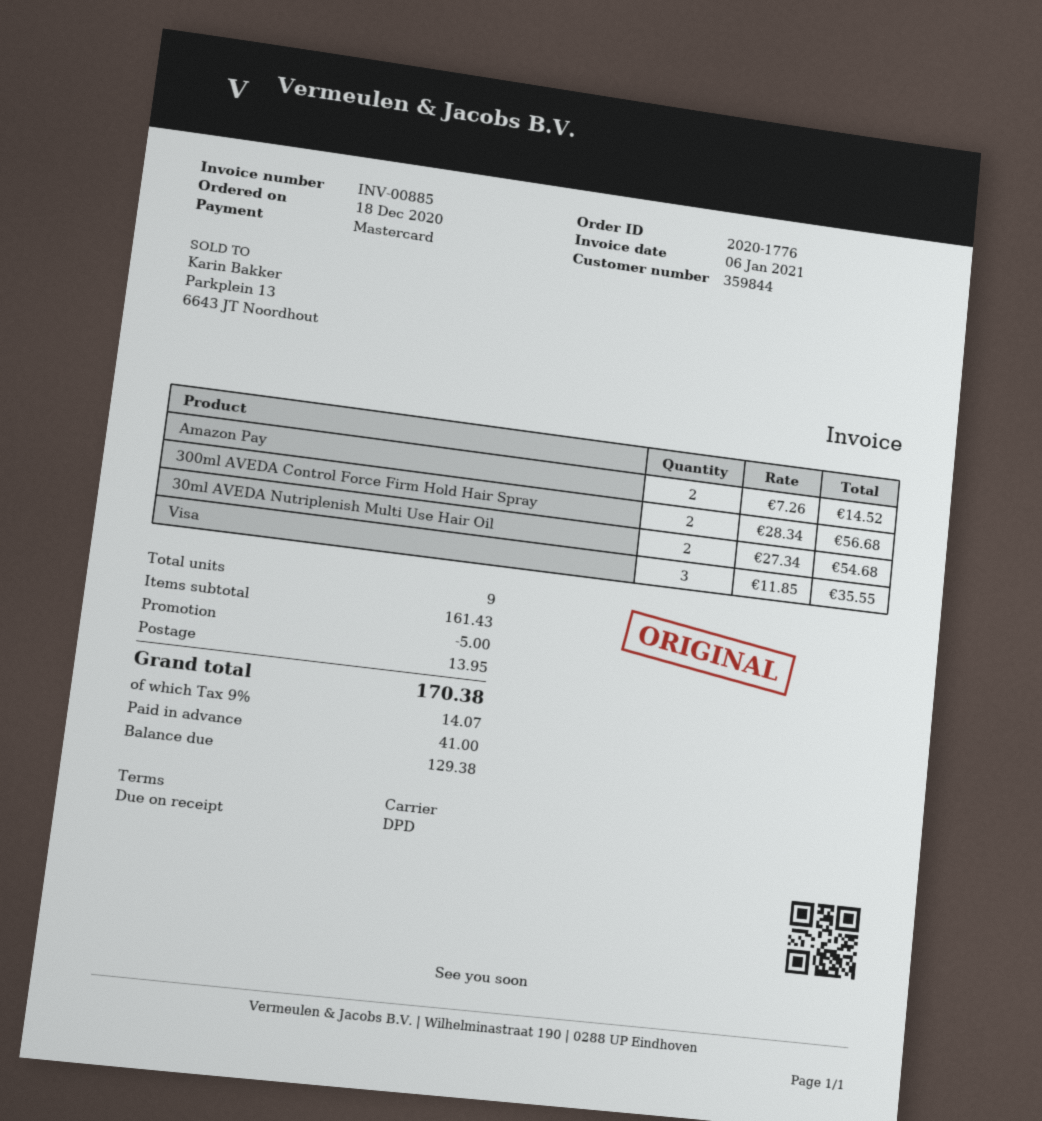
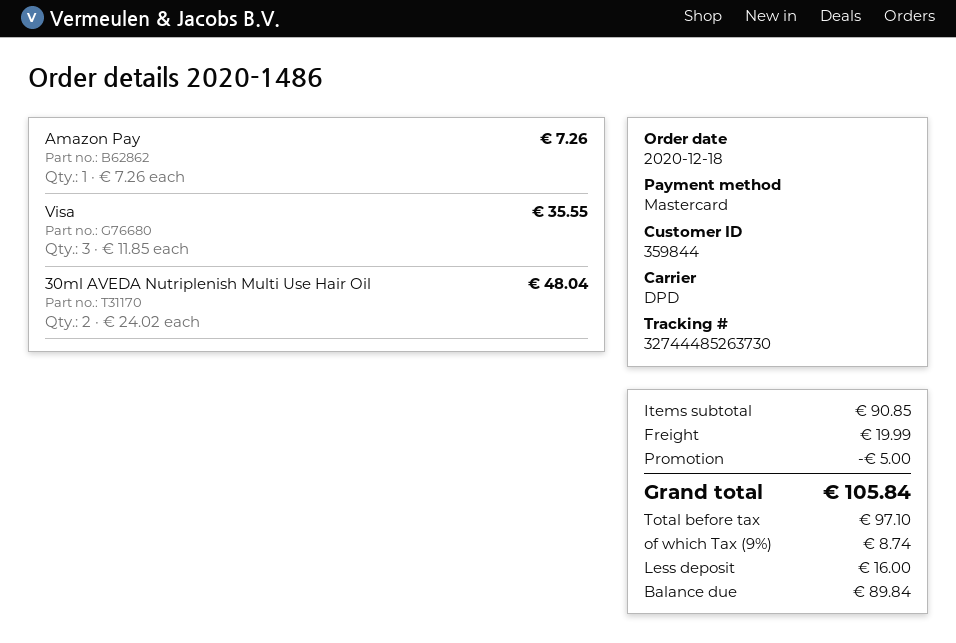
order number: 2020-1776 -> 2020-1486
Amazon Pay: 2 x 7.26 = 14.52 -> 1 x 7.26 = 7.26
300ml AVEDA Control Force Firm Hold Hair Spray: 2 x 28.34 = 56.68 -> none
30ml AVEDA Nutriplenish Multi Use Hair Oil: 2 x 27.34 = 54.68 -> 2 x 24.02 = 48.04
subtotal: 161.43 -> 90.85
shipping: 13.95 -> 19.99
tax: 9% = 14.07 -> 9% = 8.74
total: 170.38 -> 105.84
deposit: 41.00 -> 16.00
balance: 129.38 -> 89.84

